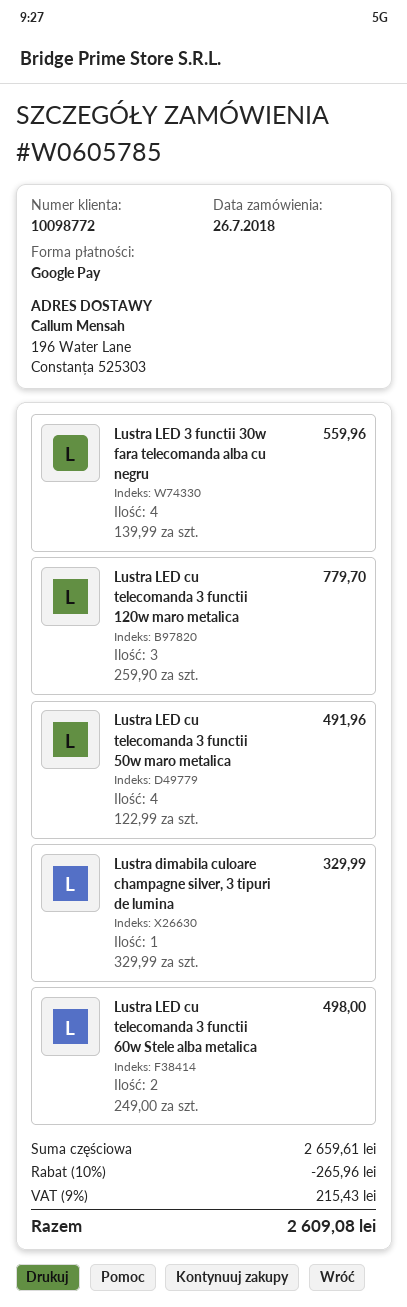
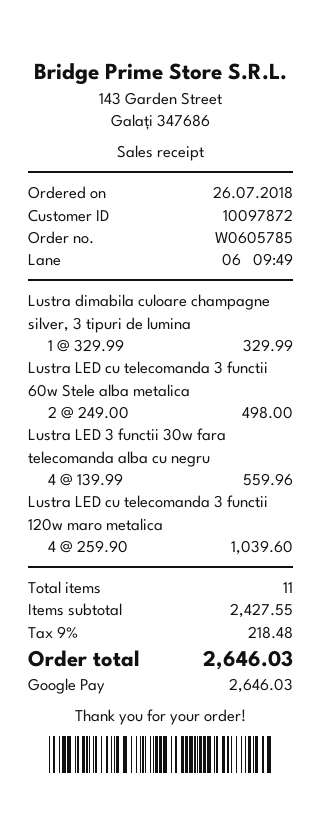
customer number: 10098772 -> 10097872
Lustra LED cu telecomanda 3 functii 120w maro metalica: 3 x 259.90 = 779.70 -> 4 x 259.90 = 1039.60
Lustra LED cu telecomanda 3 functii 50w maro metalica: 4 x 122.99 = 491.96 -> none
subtotal: 2659.61 -> 2427.55
discount: 10% = 265.96 -> none
tax: 9% = 215.43 -> 9% = 218.48
total: 2609.08 -> 2646.03

